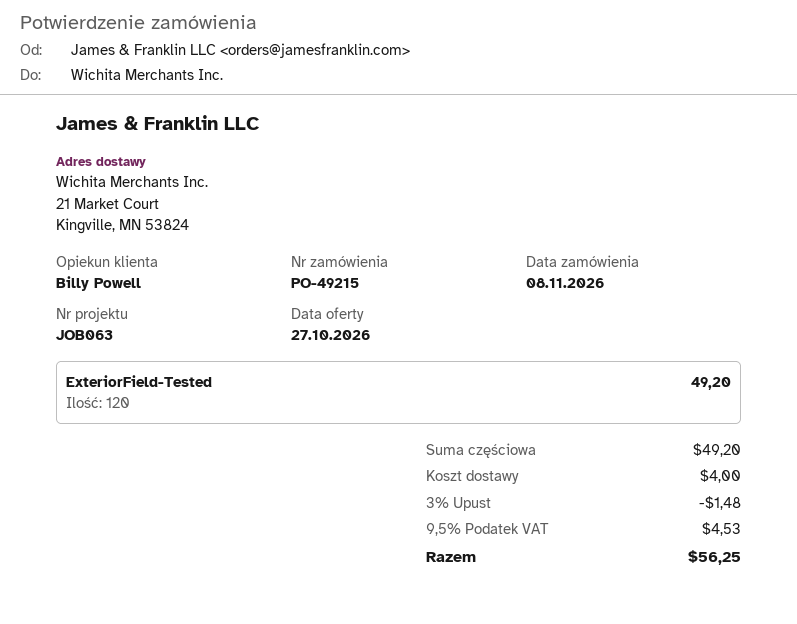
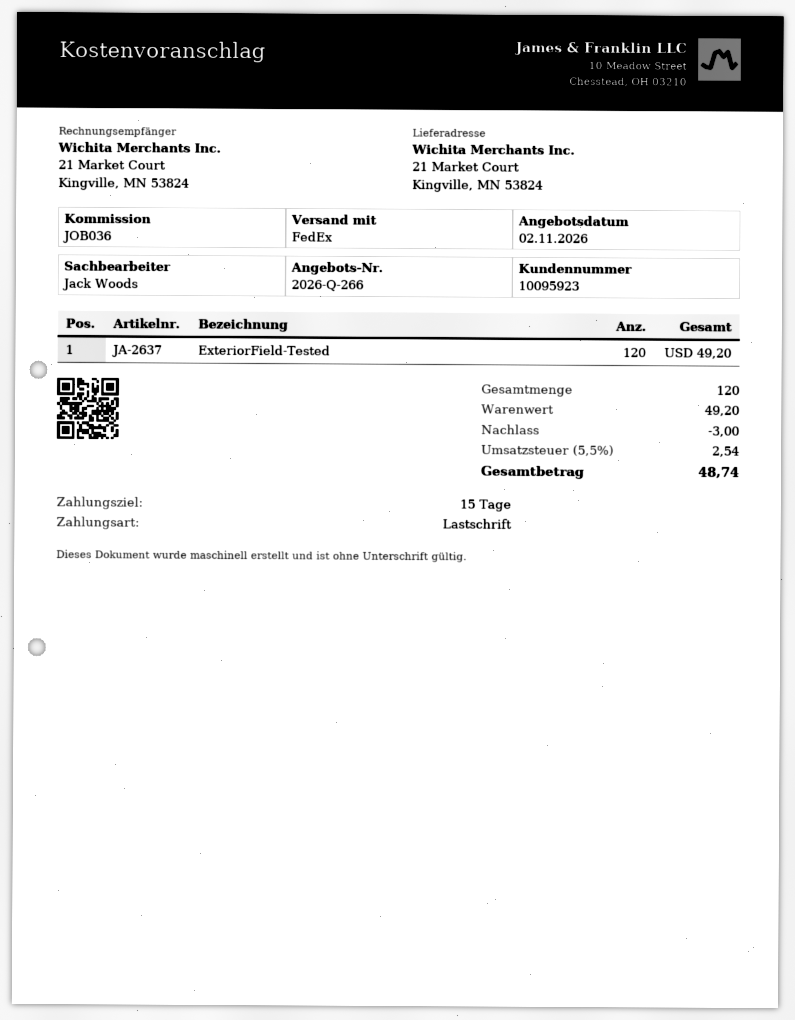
quote date: 2026-10-27 -> 2026-11-02
reference: JOB063 -> JOB036
sales rep: Billy Powell -> Jack Woods
discount: 1.48 -> 3.00
shipping: 4.00 -> none
tax: 9.5% = 4.53 -> 5.5% = 2.54
total: 56.25 -> 48.74

